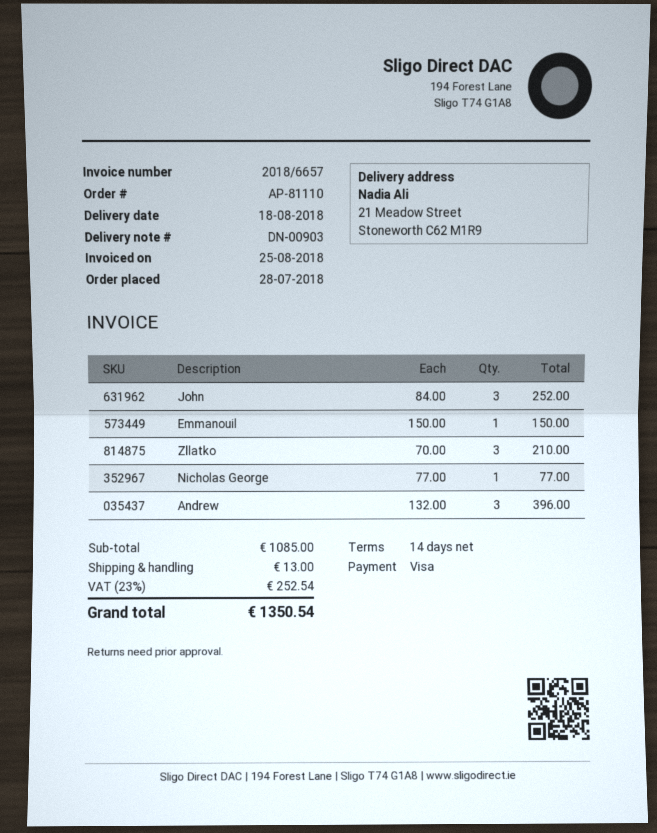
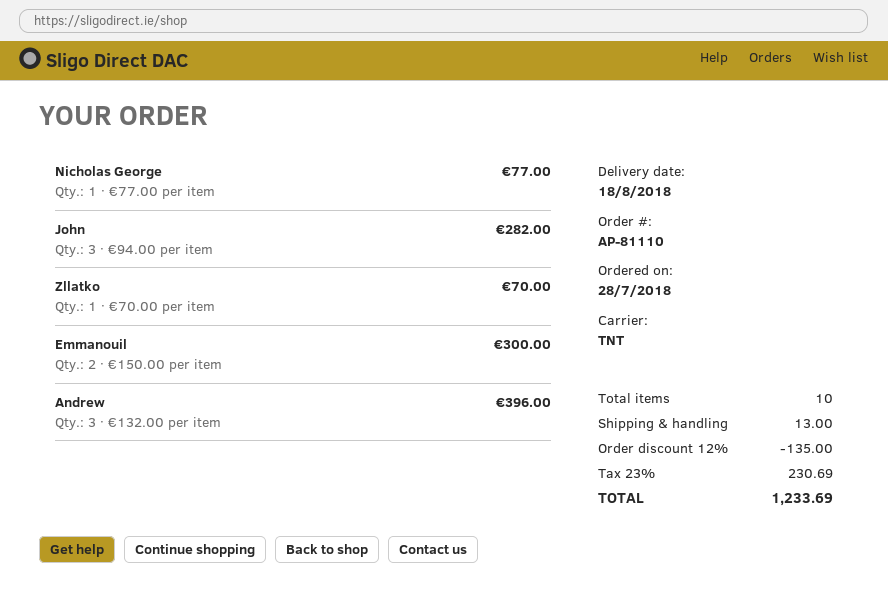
John: 3 x 84.00 = 252.00 -> 3 x 94.00 = 282.00
Emmanouil: 1 x 150.00 = 150.00 -> 2 x 150.00 = 300.00
Zllatko: 3 x 70.00 = 210.00 -> 1 x 70.00 = 70.00
discount: none -> 12% = 135.00
tax: 23% = 252.54 -> 23% = 230.69
total: 1350.54 -> 1233.69

